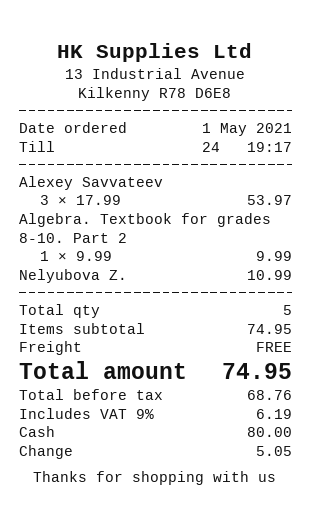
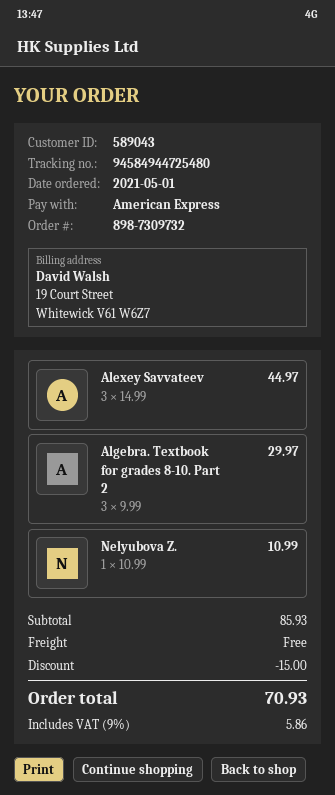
payment method: cash -> American Express
Alexey Savvateev: 3 x 17.99 = 53.97 -> 3 x 14.99 = 44.97
Algebra. Textbook for grades 8-10. Part 2: 1 x 9.99 = 9.99 -> 3 x 9.99 = 29.97
subtotal: 74.95 -> 85.93
discount: none -> 15.00
tax: 9% = 6.19 -> 9% = 5.86
total: 74.95 -> 70.93

